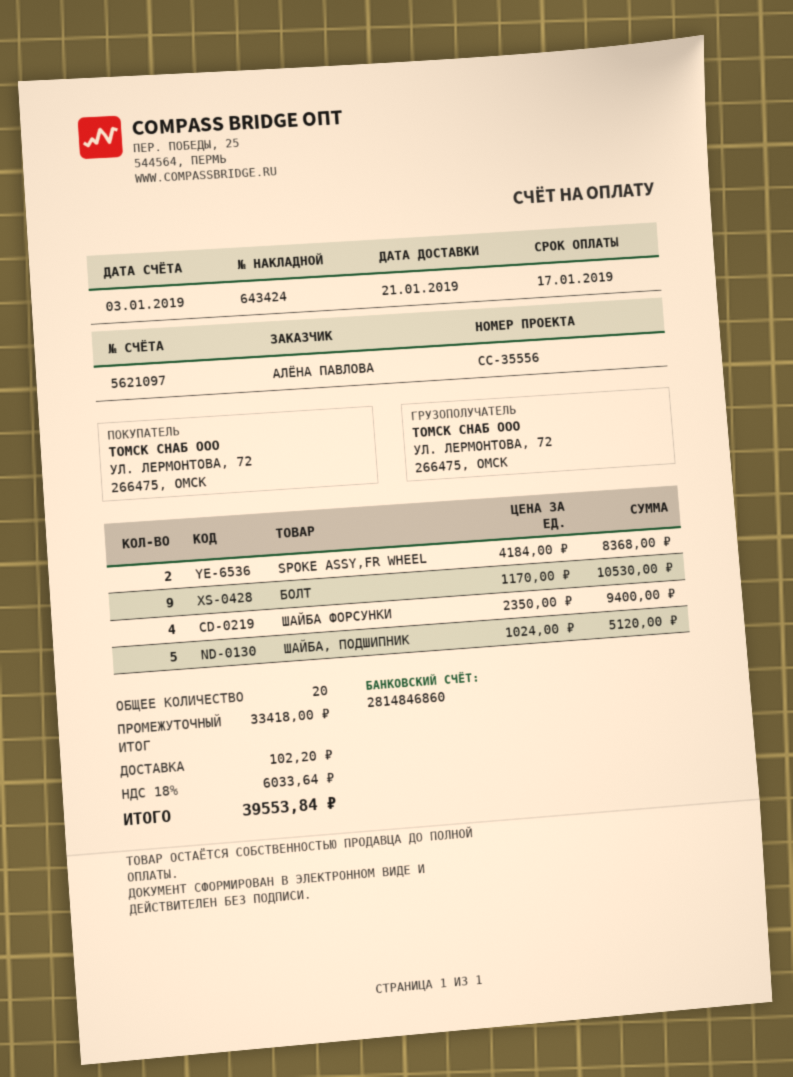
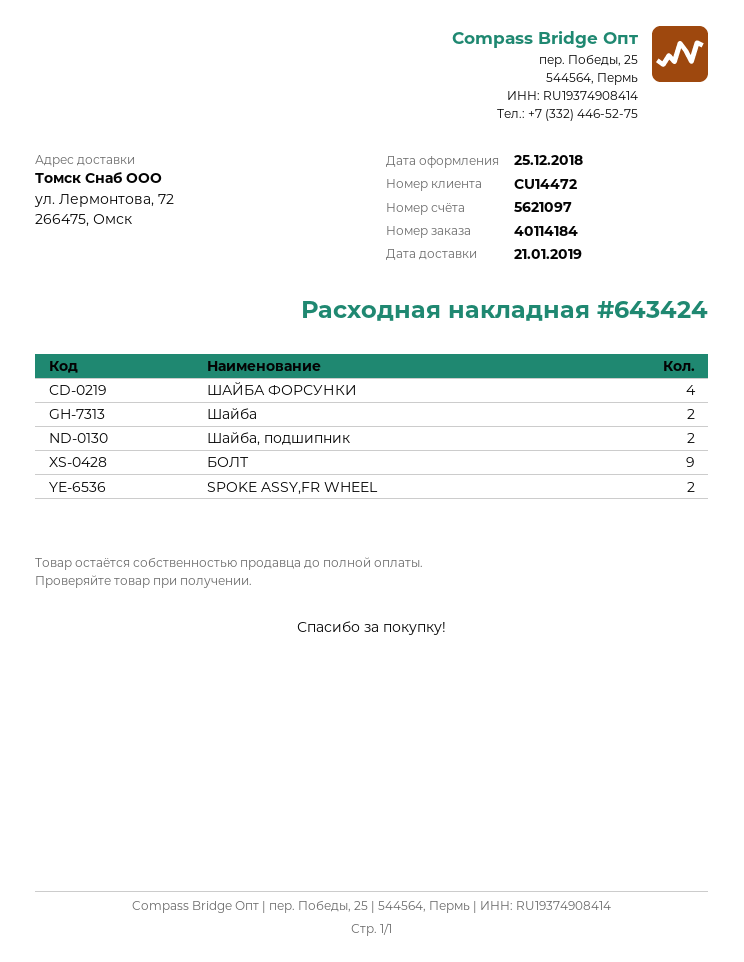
ШАЙБА, ПОДШИПНИК: 5 -> 2
Шайба: none -> 2

